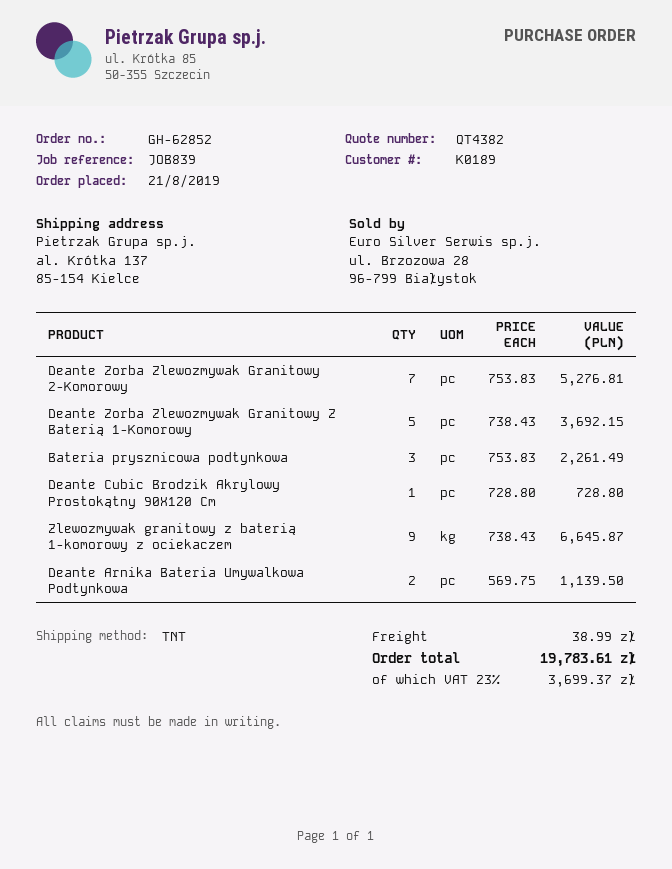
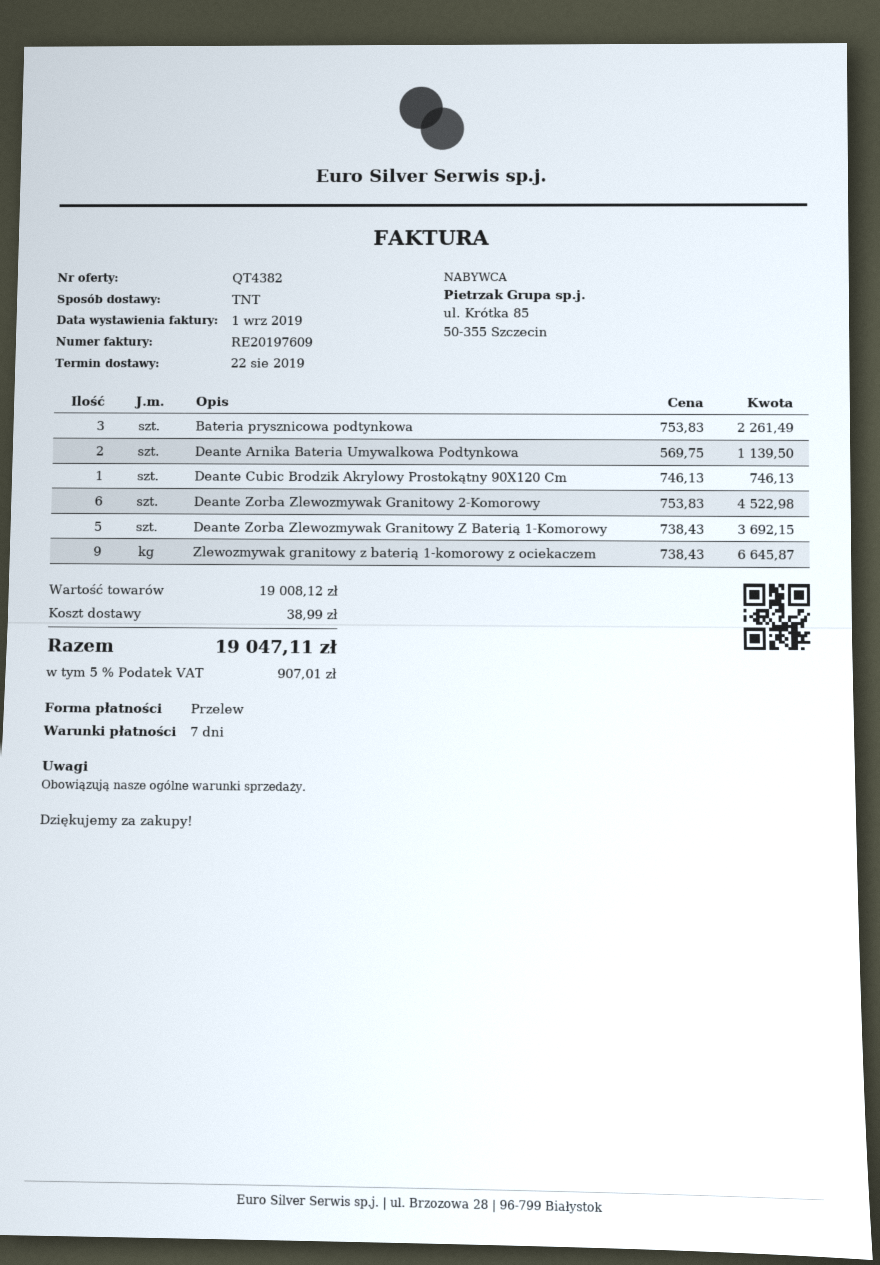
Deante Zorba Zlewozmywak Granitowy 2-Komorowy: 7 x 753.83 = 5276.81 -> 6 x 753.83 = 4522.98
Deante Cubic Brodzik Akrylowy Prostokątny 90X120 Cm: 1 x 728.80 = 728.80 -> 1 x 746.13 = 746.13
tax: 23% = 3699.37 -> 5% = 907.01
total: 19783.61 -> 19047.11

